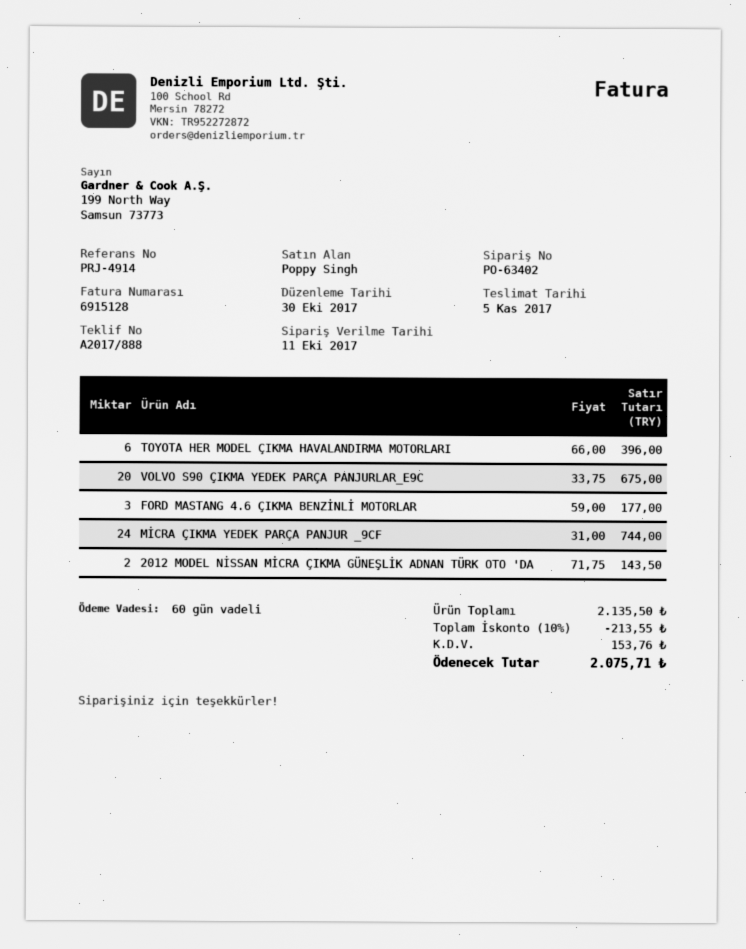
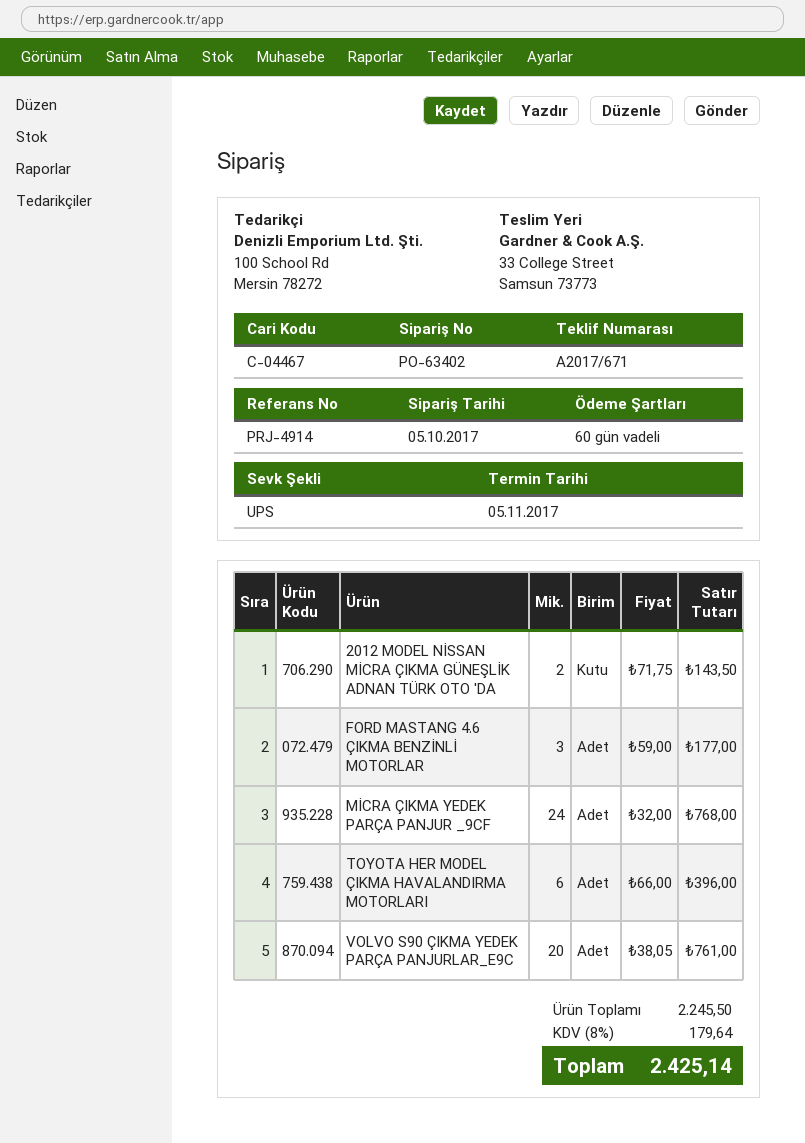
quote number: A2017/888 -> A2017/671
order date: 2017-10-11 -> 2017-10-05
VOLVO S90 ÇIKMA YEDEK PARÇA PANJURLAR_E9C: 20 x 33.75 = 675.00 -> 20 x 38.05 = 761.00
MİCRA ÇIKMA YEDEK PARÇA PANJUR _9CF: 24 x 31.00 = 744.00 -> 24 x 32.00 = 768.00
subtotal: 2135.50 -> 2245.50
discount: 10% = 213.55 -> none
tax: 153.76 -> 179.64
total: 2075.71 -> 2425.14

